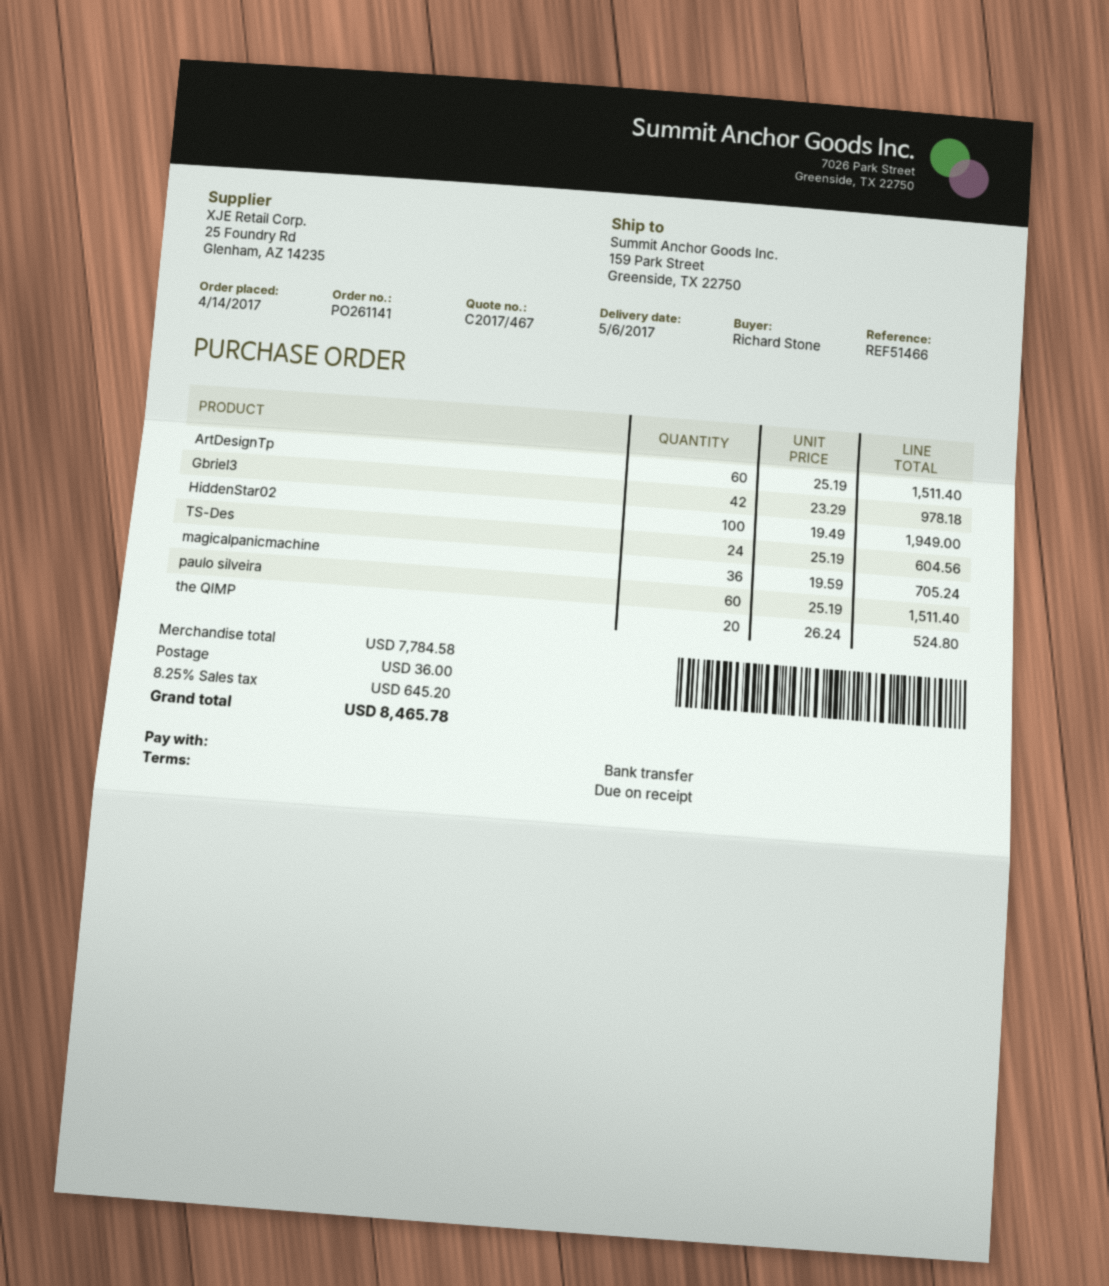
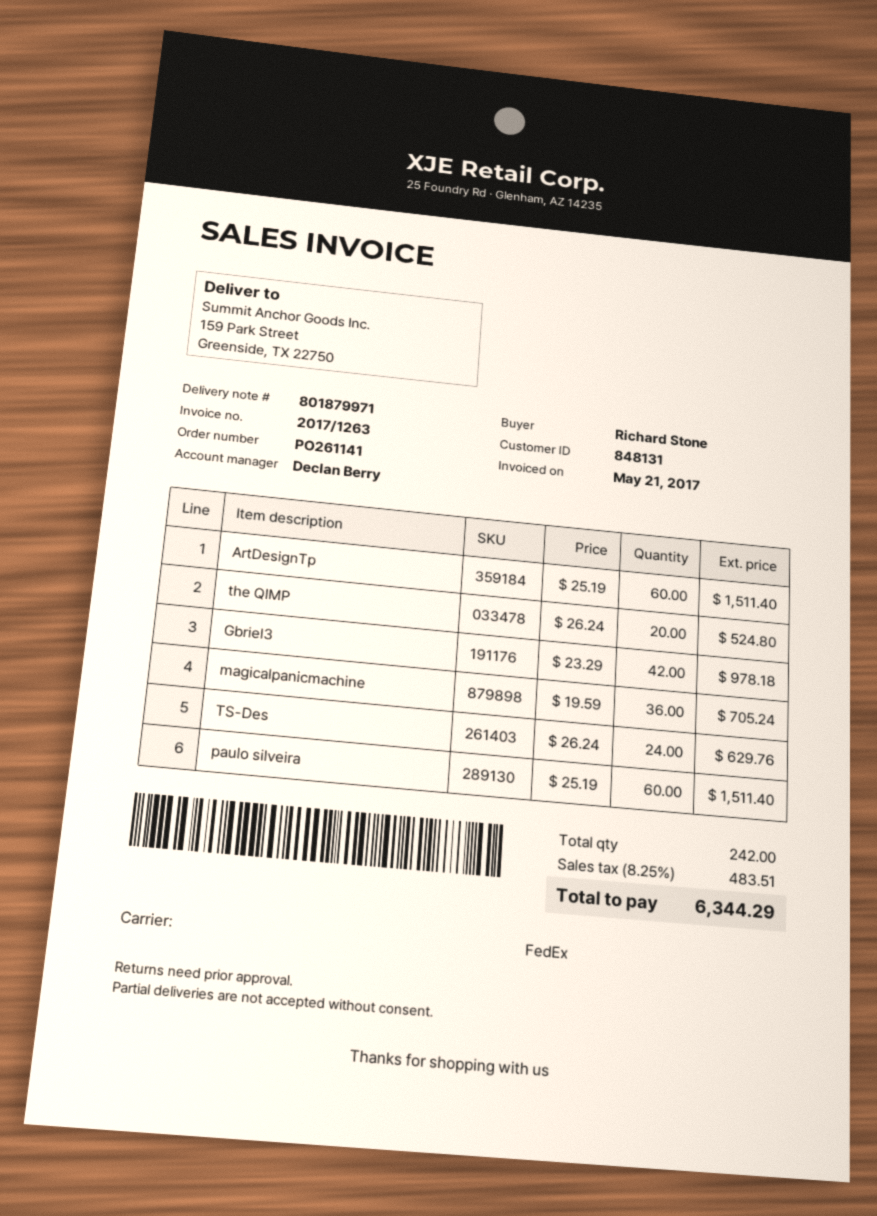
HiddenStar02: 100 x 19.49 = 1949.00 -> none
TS-Des: 24 x 25.19 = 604.56 -> 24 x 26.24 = 629.76
shipping: 36.00 -> none
tax: 8.25% = 645.20 -> 8.25% = 483.51
total: 8465.78 -> 6344.29

